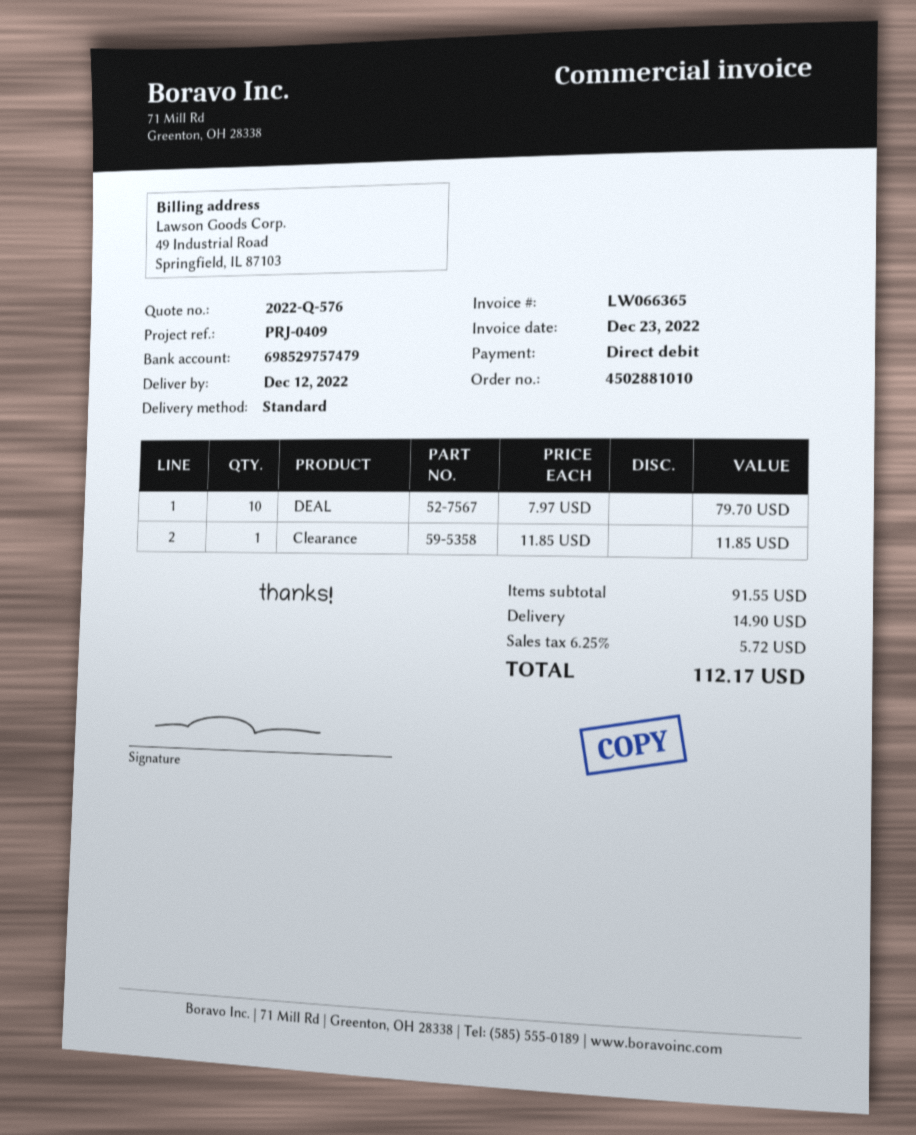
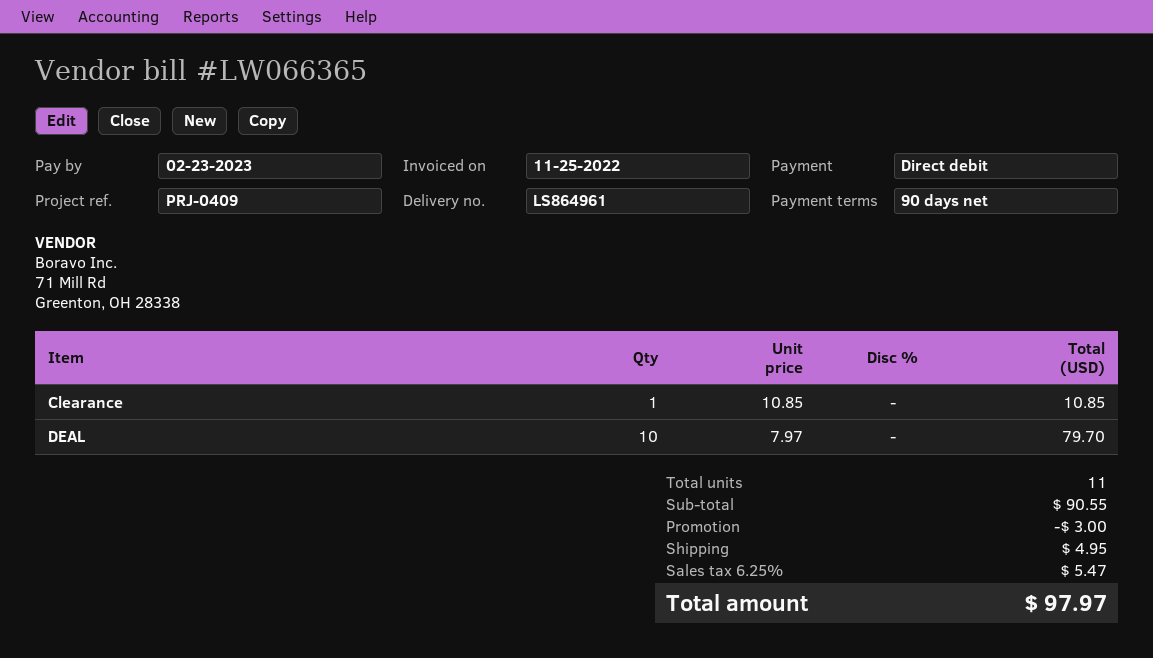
invoice date: 2022-12-23 -> 2022-11-25
Clearance: 1 x 11.85 = 11.85 -> 1 x 10.85 = 10.85
subtotal: 91.55 -> 90.55
discount: none -> 3.00
shipping: 14.90 -> 4.95
tax: 6.25% = 5.72 -> 6.25% = 5.47
total: 112.17 -> 97.97

